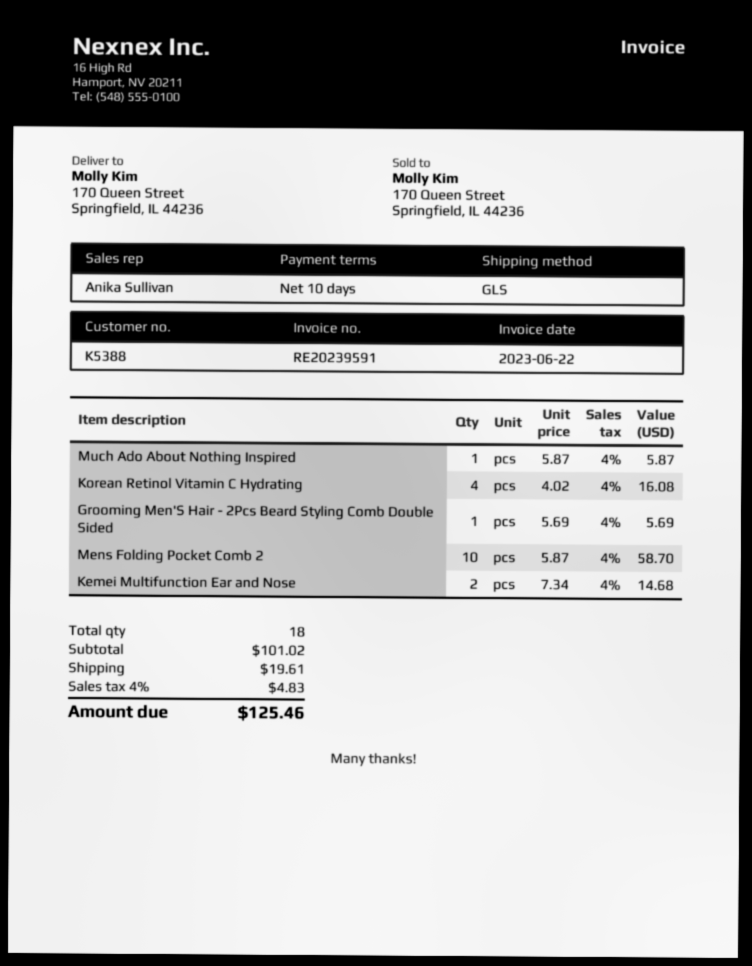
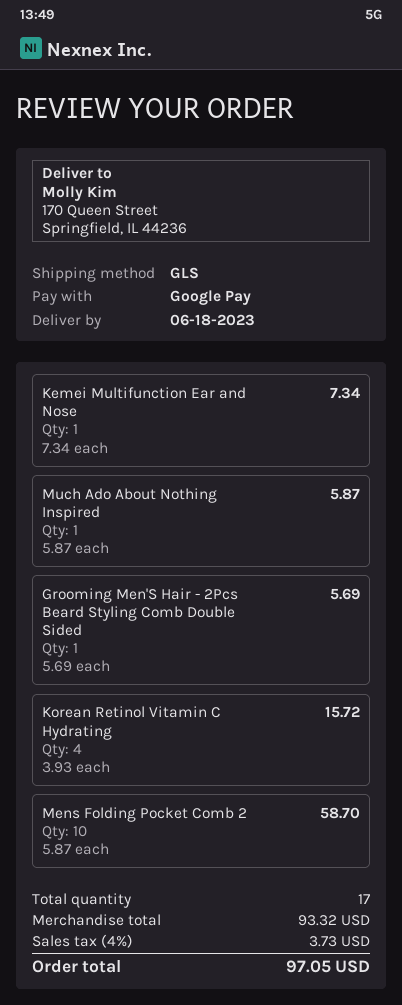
Korean Retinol Vitamin C Hydrating: 4 x 4.02 = 16.08 -> 4 x 3.93 = 15.72
Kemei Multifunction Ear and Nose: 2 x 7.34 = 14.68 -> 1 x 7.34 = 7.34
total quantity: 18 -> 17
subtotal: 101.02 -> 93.32
shipping: 19.61 -> none
tax: 4% = 4.83 -> 4% = 3.73
total: 125.46 -> 97.05

